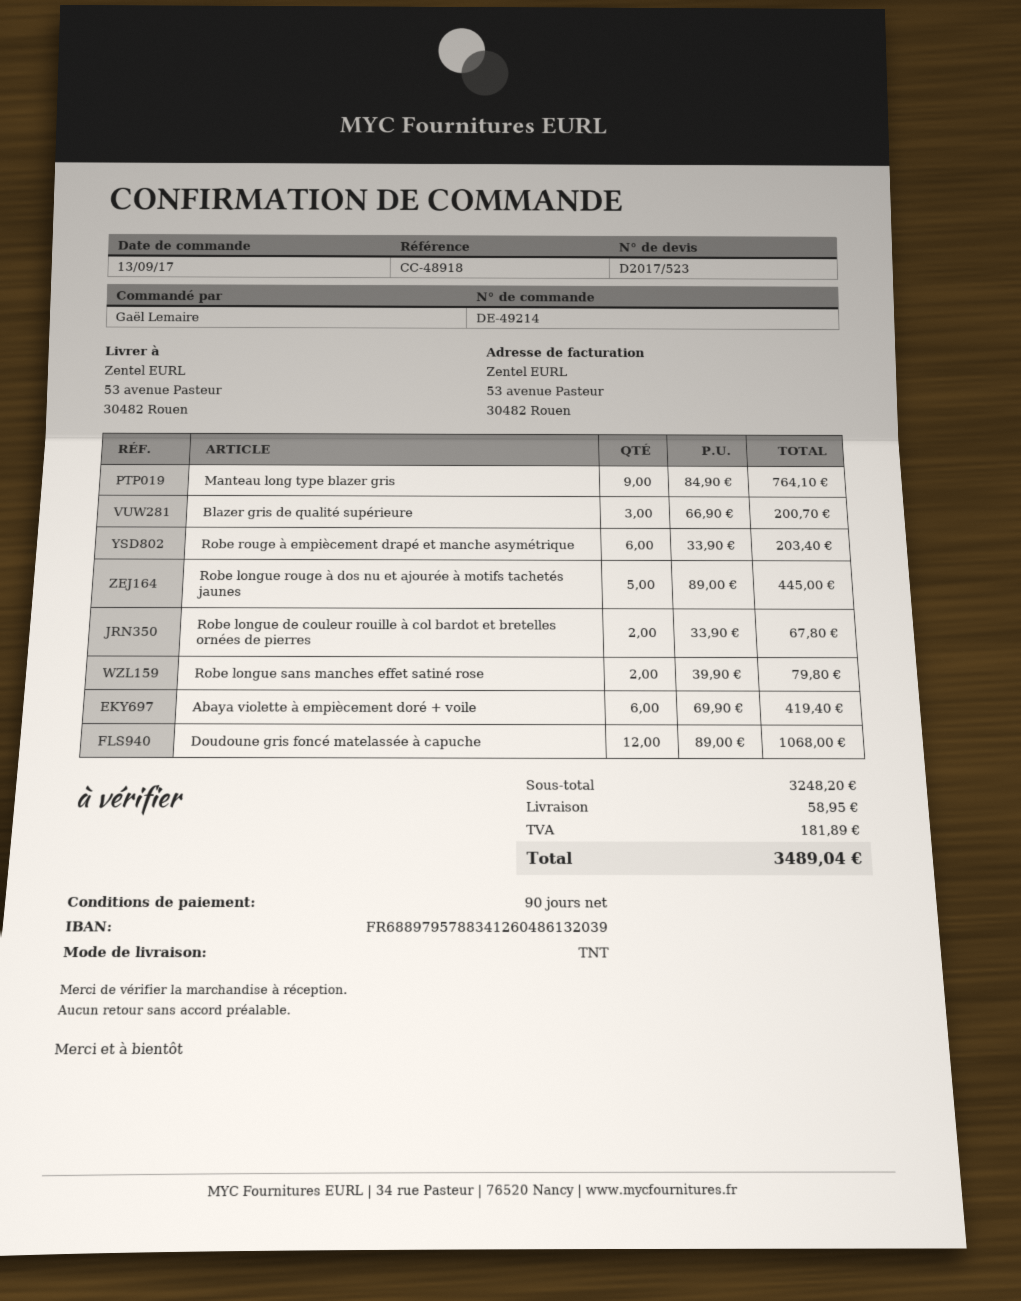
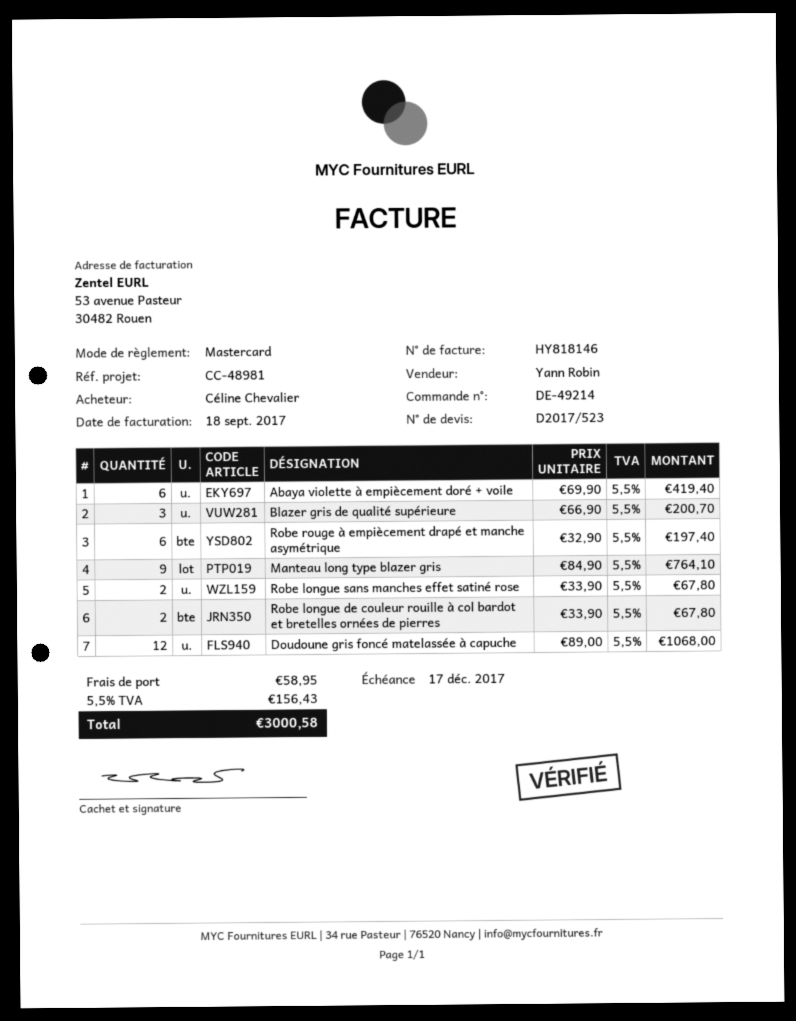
reference: CC-48918 -> CC-48981
ordered by: Gaël Lemaire -> Céline Chevalier
Robe rouge à empiècement drapé et manche asymétrique: 6 x 33.90 = 203.40 -> 6 x 32.90 = 197.40
Robe longue rouge à dos nu et ajourée à motifs tachetés jaunes: 5 x 89.00 = 445.00 -> none
Robe longue sans manches effet satiné rose: 2 x 39.90 = 79.80 -> 2 x 33.90 = 67.80
tax: 181.89 -> 156.43
total: 3489.04 -> 3000.58

